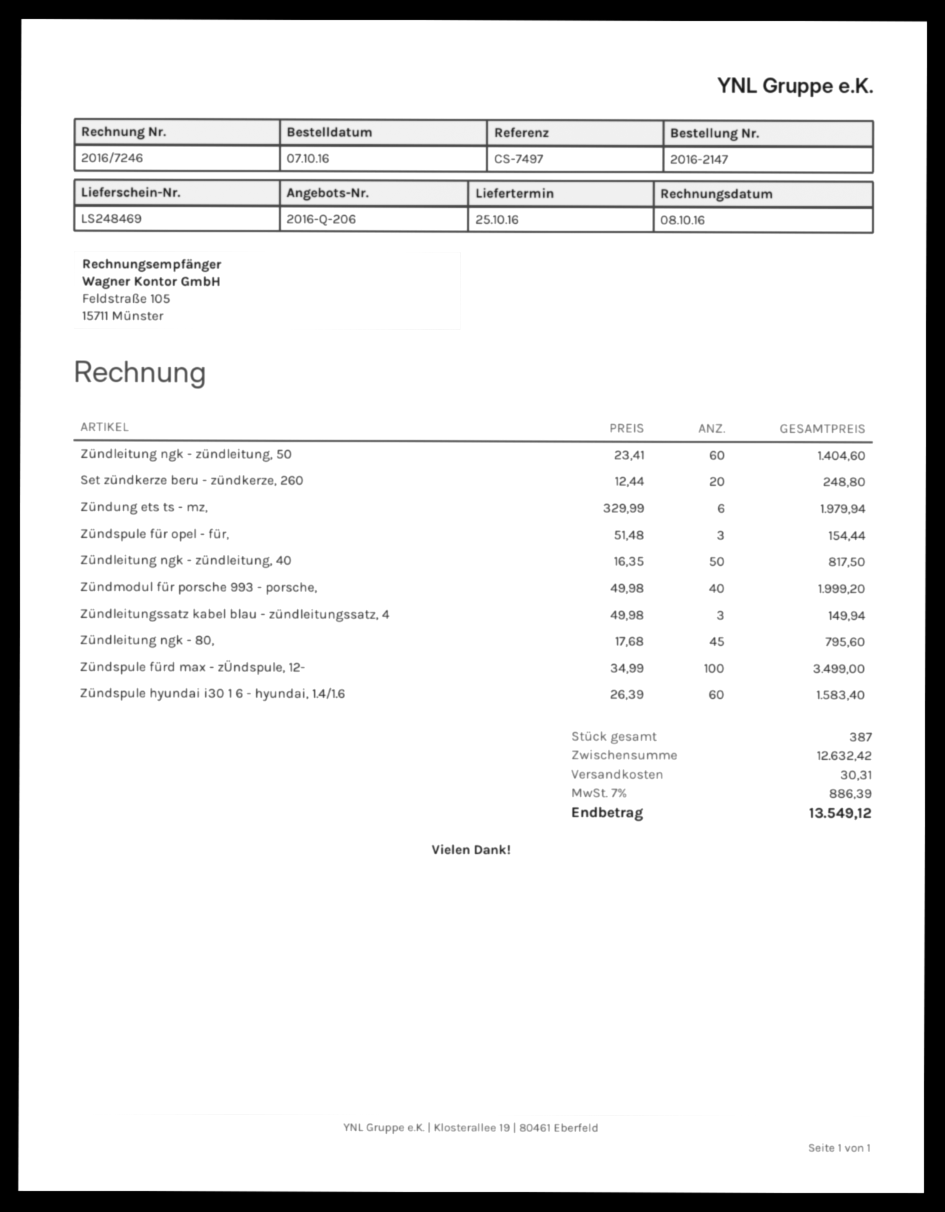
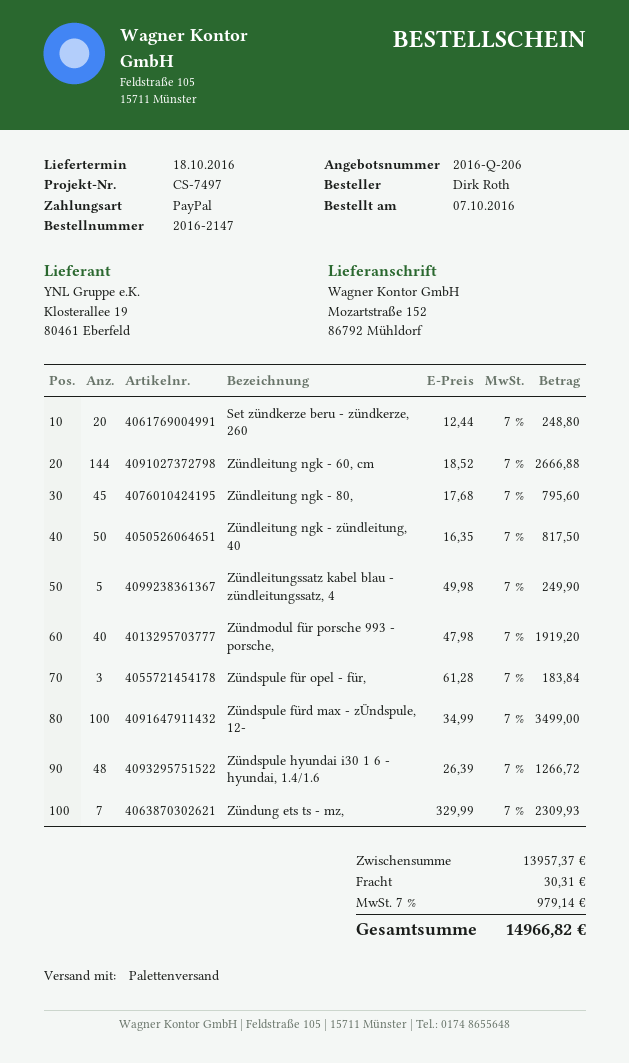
delivery date: 2016-10-25 -> 2016-10-18
Zündleitung ngk - zündleitung, 50: 60 x 23.41 = 1404.60 -> none
Zündung ets ts - mz,: 6 x 329.99 = 1979.94 -> 7 x 329.99 = 2309.93
Zündspule für opel - für,: 3 x 51.48 = 154.44 -> 3 x 61.28 = 183.84
Zündmodul für porsche 993 - porsche,: 40 x 49.98 = 1999.20 -> 40 x 47.98 = 1919.20
Zündleitungssatz kabel blau - zündleitungssatz, 4: 3 x 49.98 = 149.94 -> 5 x 49.98 = 249.90
Zündspule hyundai i30 1 6 - hyundai, 1.4/1.6: 60 x 26.39 = 1583.40 -> 48 x 26.39 = 1266.72
Zündleitung ngk - 60, cm: none -> 144 x 18.52 = 2666.88
subtotal: 12632.42 -> 13957.37
tax: 7% = 886.39 -> 7% = 979.14
total: 13549.12 -> 14966.82

